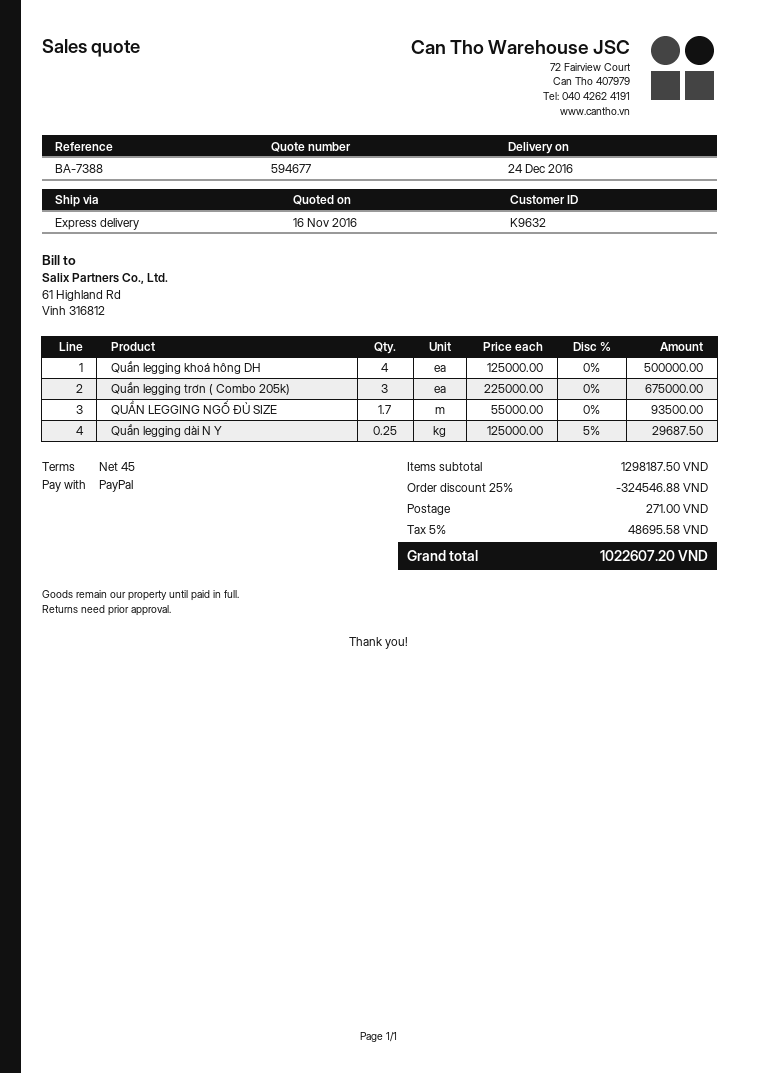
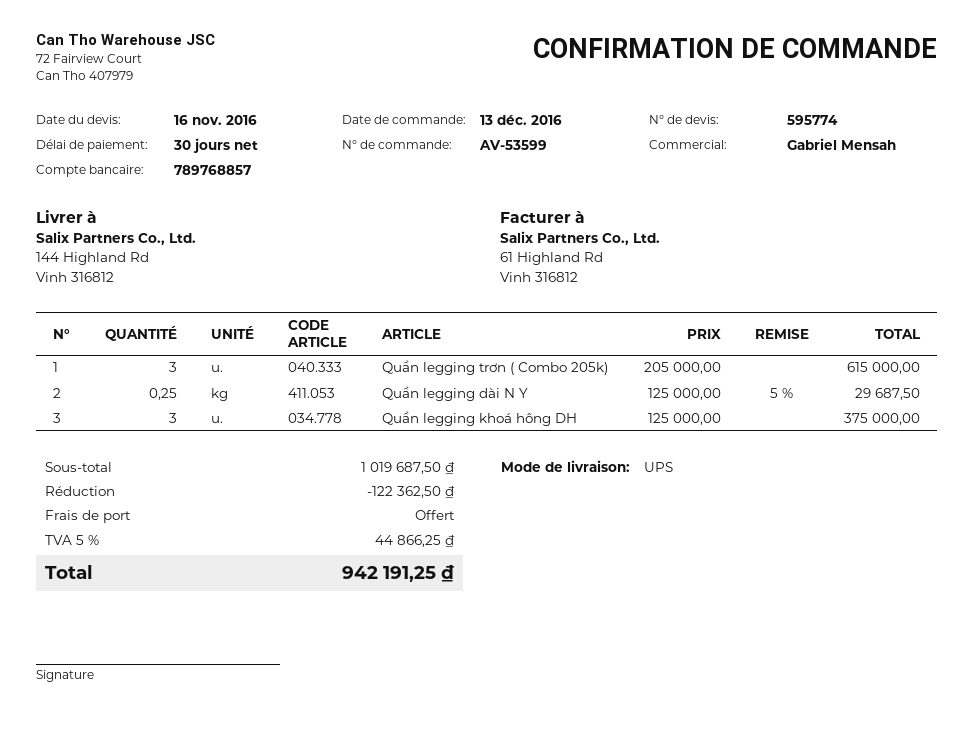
quote number: 594677 -> 595774
payment terms: 45 days -> 30 days
shipping method: express -> UPS
Quần legging khoá hông DH: 4 x 125000.00 = 500000.00 -> 3 x 125000.00 = 375000.00
Quần legging trơn ( Combo 205k): 3 x 225000.00 = 675000.00 -> 3 x 205000.00 = 615000.00
QUẦN LEGGING NGỐ ĐỦ SIZE: 1.7 x 55000.00 = 93500.00 -> none
subtotal: 1298187.50 -> 1019687.50
discount: 324546.88 -> 122362.50
shipping: 271.00 -> 0.00
tax: 5% = 48695.58 -> 5% = 44866.25
total: 1022607.20 -> 942191.25

